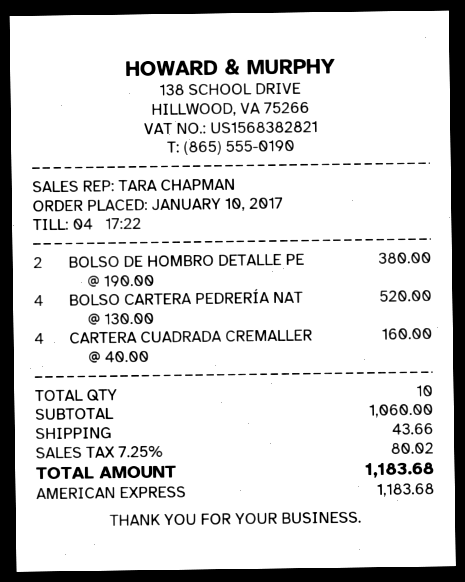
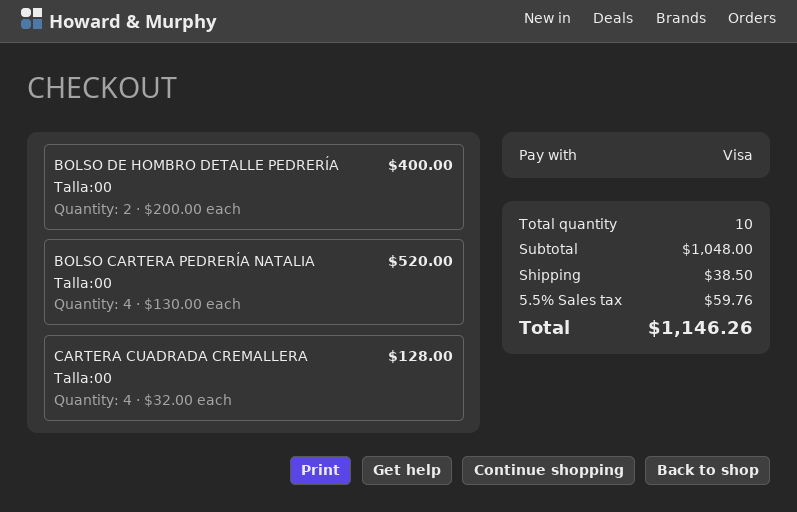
payment method: American Express -> Visa
BOLSO DE HOMBRO DETALLE PE: 2 x 190.00 = 380.00 -> 2 x 200.00 = 400.00
CARTERA CUADRADA CREMALLER: 4 x 40.00 = 160.00 -> 4 x 32.00 = 128.00
subtotal: 1060.00 -> 1048.00
shipping: 43.66 -> 38.50
tax: 7.25% = 80.02 -> 5.5% = 59.76
total: 1183.68 -> 1146.26

